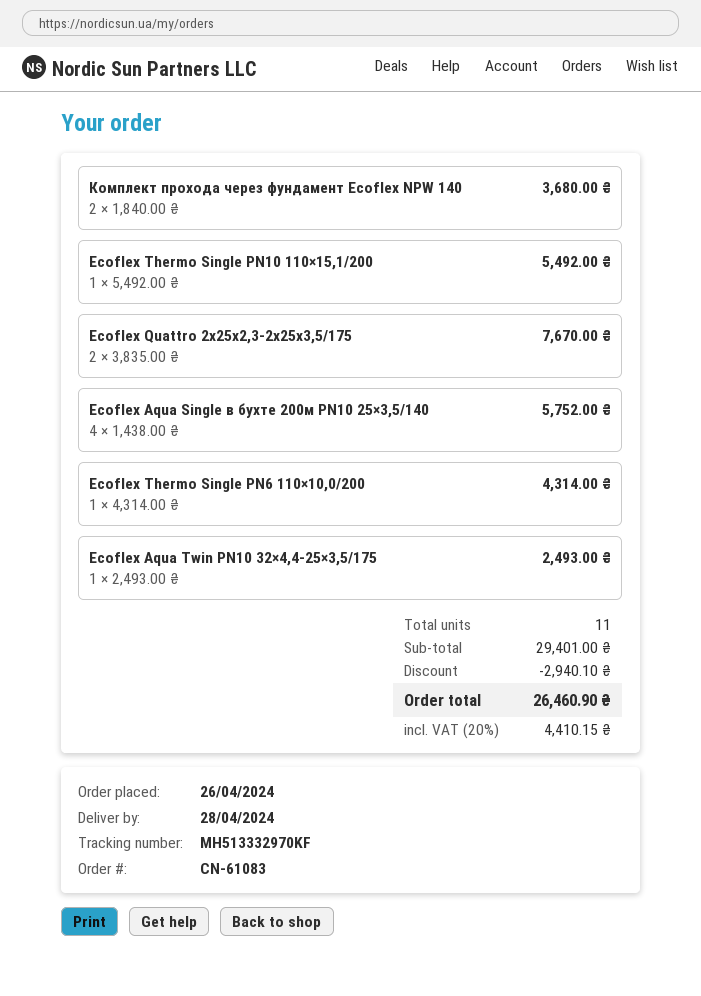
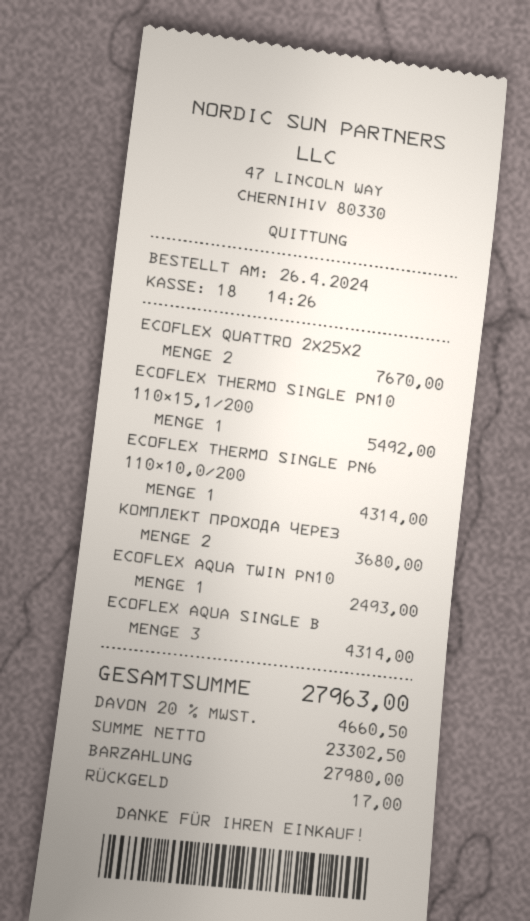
Ecoflex Aqua Single в бухте 200м PN10 25×3,5/140: 4 for 5752.00 -> 3 for 4314.00
discount: 2940.10 -> none
tax: 20% = 4410.15 -> 20% = 4660.50
total: 26460.90 -> 27963.00

